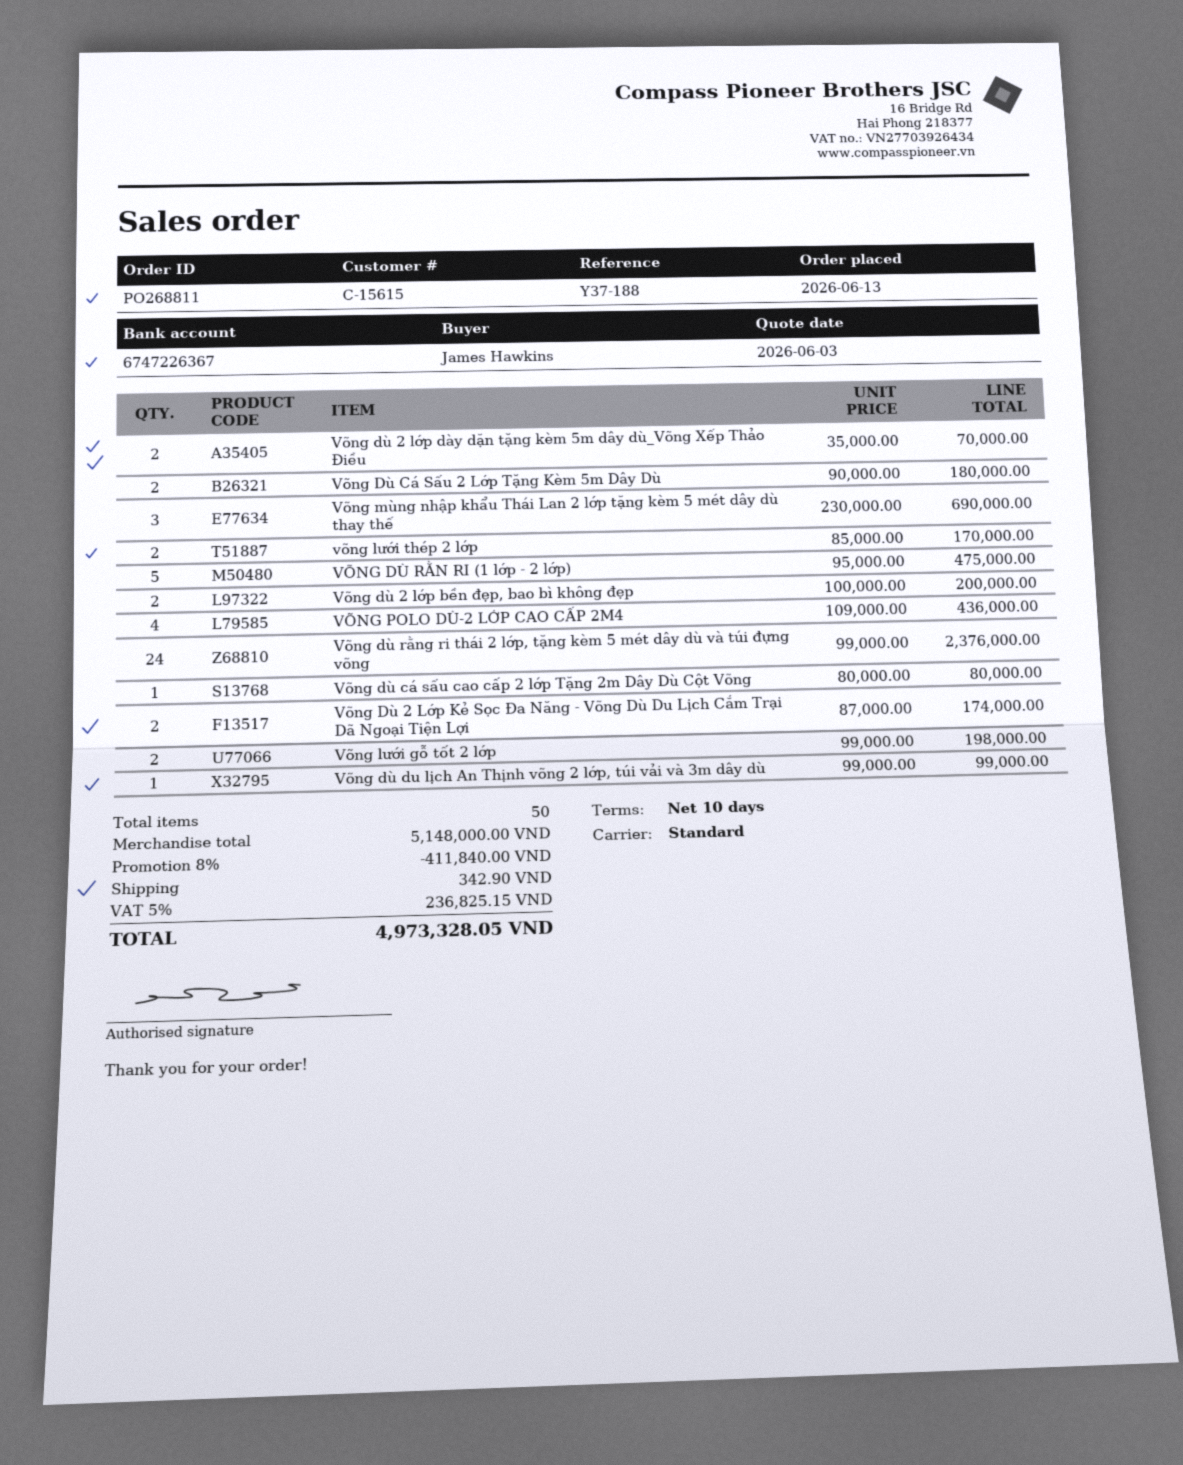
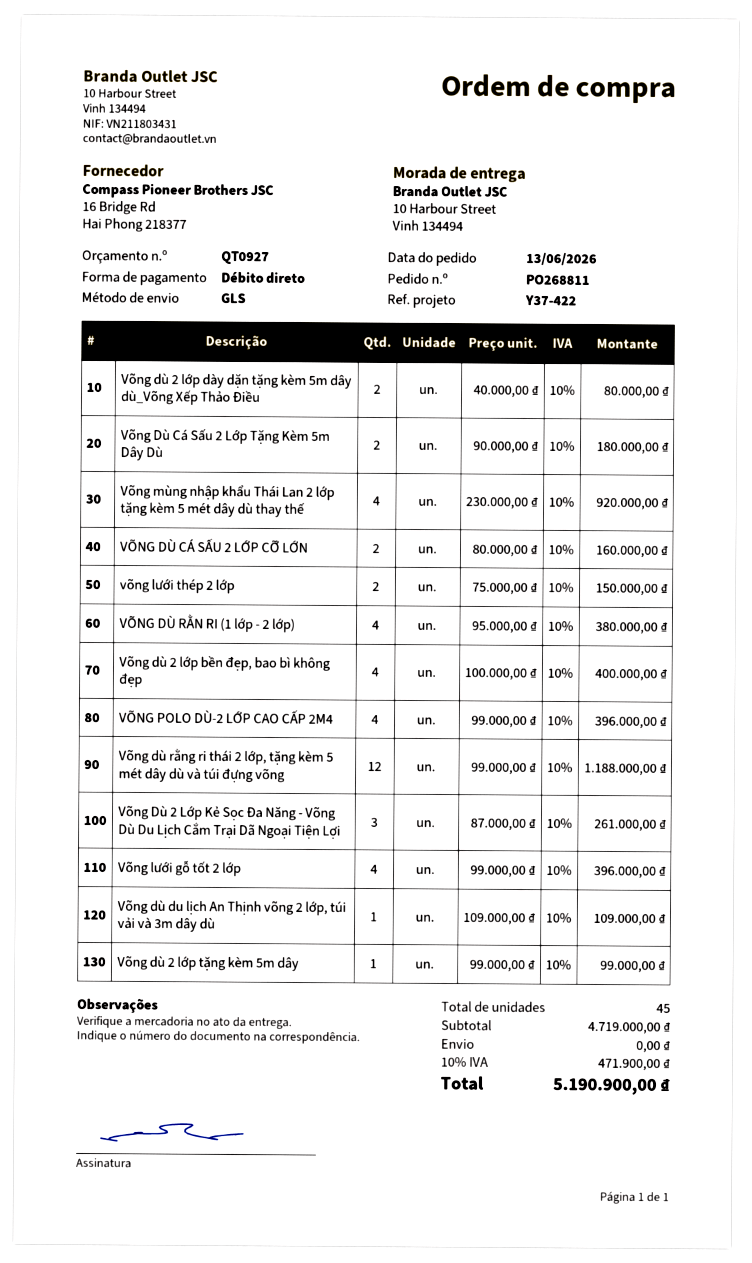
reference: Y37-188 -> Y37-422
shipping method: standard -> GLS
Võng dù 2 lớp dày dặn tặng kèm 5m dây dù_Võng Xếp Thảo Điều: 2 x 35000.00 = 70000.00 -> 2 x 40000.00 = 80000.00
Võng mùng nhập khẩu Thái Lan 2 lớp tặng kèm 5 mét dây dù thay thế: 3 x 230000.00 = 690000.00 -> 4 x 230000.00 = 920000.00
võng lưới thép 2 lớp: 2 x 85000.00 = 170000.00 -> 2 x 75000.00 = 150000.00
VÕNG DÙ RẰN RI (1 lớp - 2 lớp): 5 x 95000.00 = 475000.00 -> 4 x 95000.00 = 380000.00
Võng dù 2 lớp bền đẹp, bao bì không đẹp: 2 x 100000.00 = 200000.00 -> 4 x 100000.00 = 400000.00
VÕNG POLO DÙ-2 LỚP CAO CẤP 2M4: 4 x 109000.00 = 436000.00 -> 4 x 99000.00 = 396000.00
Võng dù rằng ri thái 2 lớp, tặng kèm 5 mét dây dù và túi đựng võng: 24 x 99000.00 = 2376000.00 -> 12 x 99000.00 = 1188000.00
Võng dù cá sấu cao cấp 2 lớp Tặng 2m Dây Dù Cột Võng: 1 x 80000.00 = 80000.00 -> none
Võng Dù 2 Lớp Kẻ Sọc Đa Năng - Võng Dù Du Lịch Cắm Trại Dã Ngoại Tiện Lợi: 2 x 87000.00 = 174000.00 -> 3 x 87000.00 = 261000.00
Võng lưới gỗ tốt 2 lớp: 2 x 99000.00 = 198000.00 -> 4 x 99000.00 = 396000.00
Võng dù du lịch An Thịnh võng 2 lớp, túi vải và 3m dây dù: 1 x 99000.00 = 99000.00 -> 1 x 109000.00 = 109000.00
VÕNG DÙ CÁ SẤU 2 LỚP CỠ LỚN: none -> 2 x 80000.00 = 160000.00
Võng dù 2 lớp tặng kèm 5m dây: none -> 1 x 99000.00 = 99000.00
total quantity: 50 -> 45
subtotal: 5148000.00 -> 4719000.00
discount: 8% = 411840.00 -> none
shipping: 342.90 -> 0.00
tax: 5% = 236825.15 -> 10% = 471900.00
total: 4973328.05 -> 5190900.00

